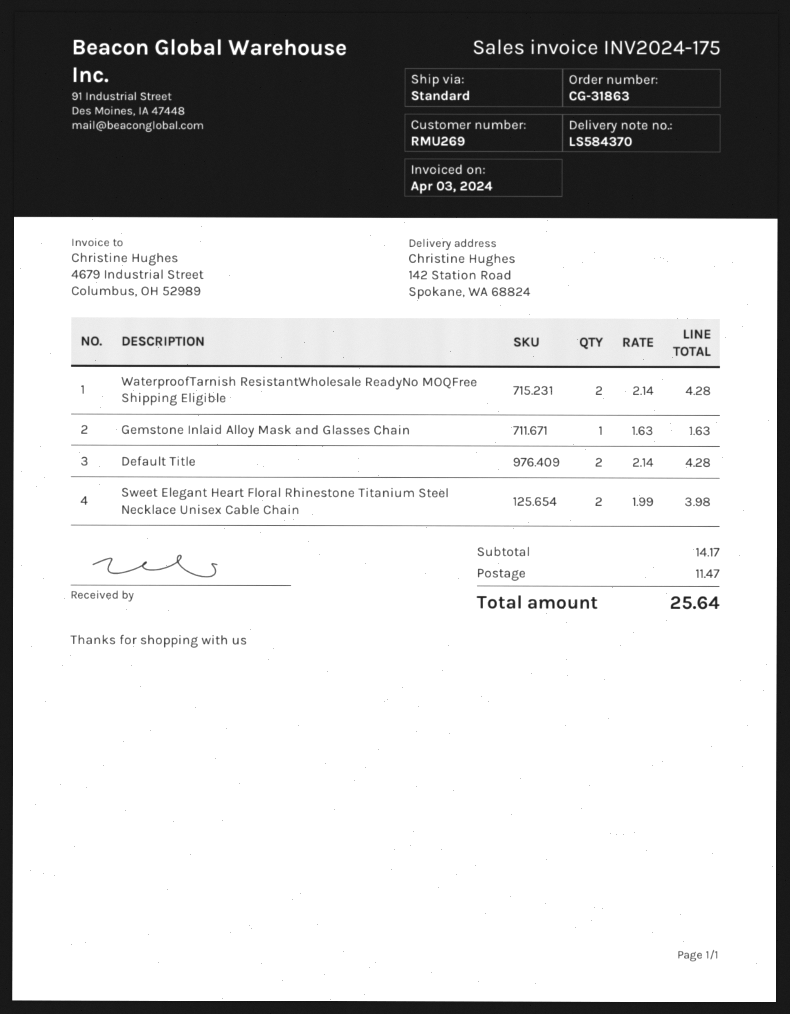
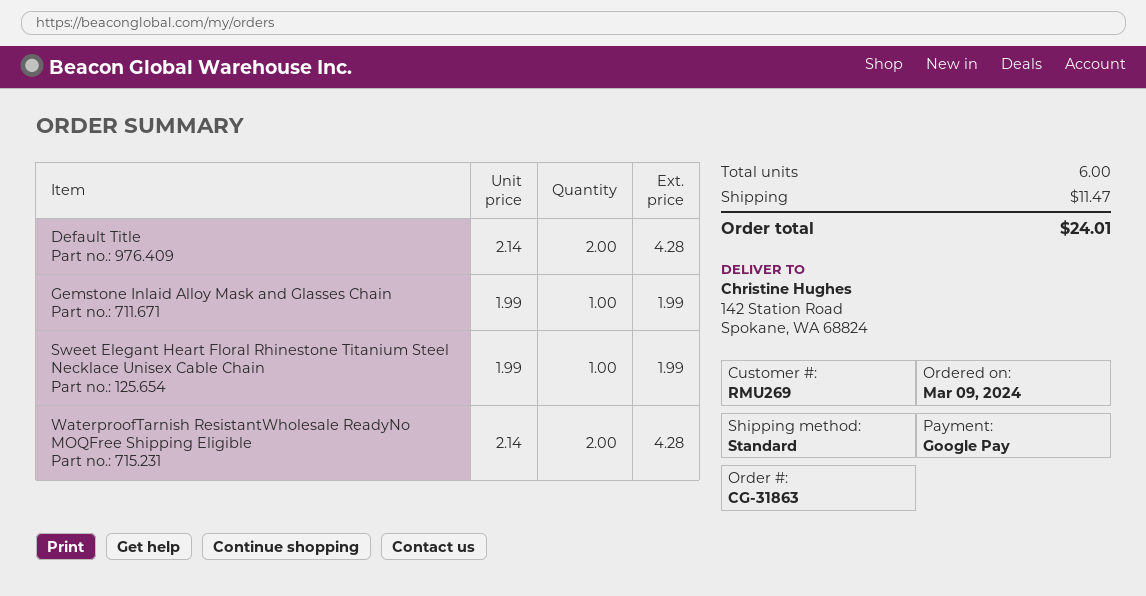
Gemstone Inlaid Alloy Mask and Glasses Chain: 1 x 1.63 = 1.63 -> 1 x 1.99 = 1.99
Sweet Elegant Heart Floral Rhinestone Titanium Steel Necklace Unisex Cable Chain: 2 x 1.99 = 3.98 -> 1 x 1.99 = 1.99
total: 25.64 -> 24.01

